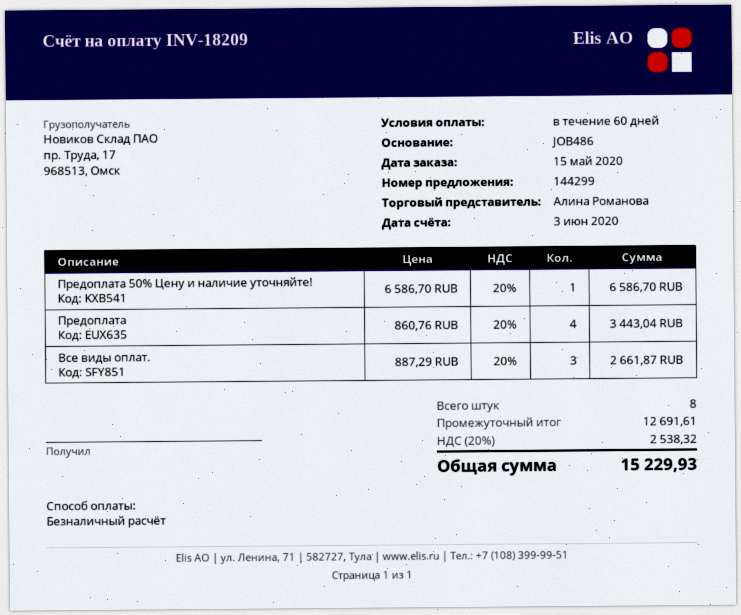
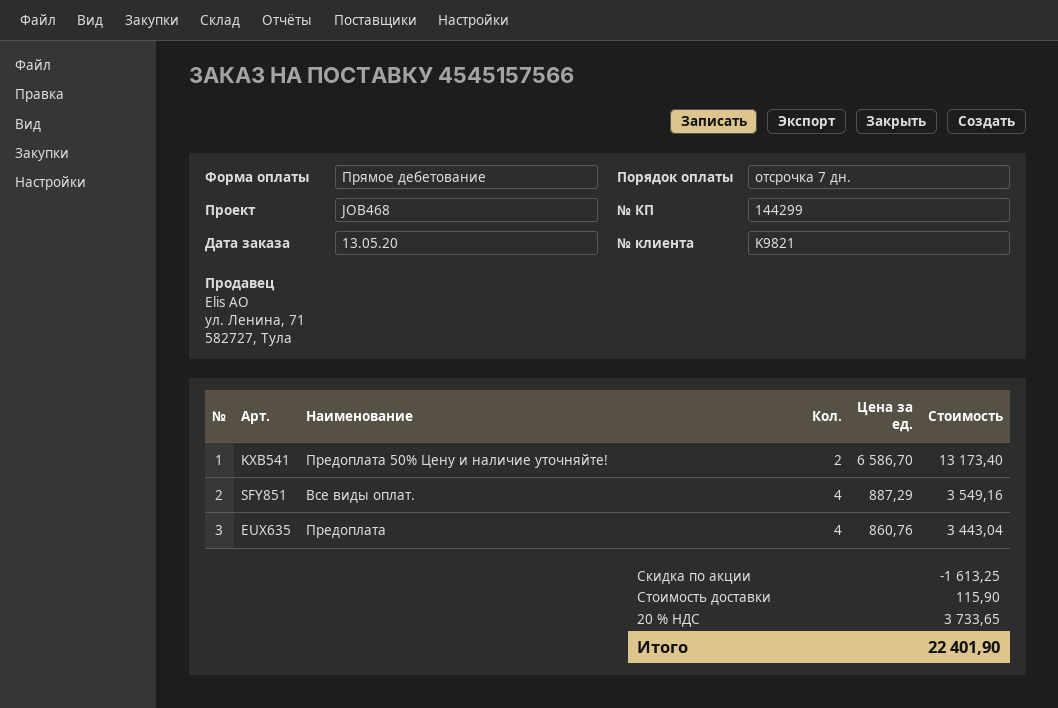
order date: 2020-05-15 -> 2020-05-13
payment terms: 60 days -> 7 days
reference: JOB486 -> JOB468
payment method: bank transfer -> direct debit
Предоплата 50% Цену и наличие уточняйте!: 1 x 6586.70 = 6586.70 -> 2 x 6586.70 = 13173.40
Все виды оплат.: 3 x 887.29 = 2661.87 -> 4 x 887.29 = 3549.16
discount: none -> 1613.25
shipping: none -> 115.90
tax: 20% = 2538.32 -> 20% = 3733.65
total: 15229.93 -> 22401.90

